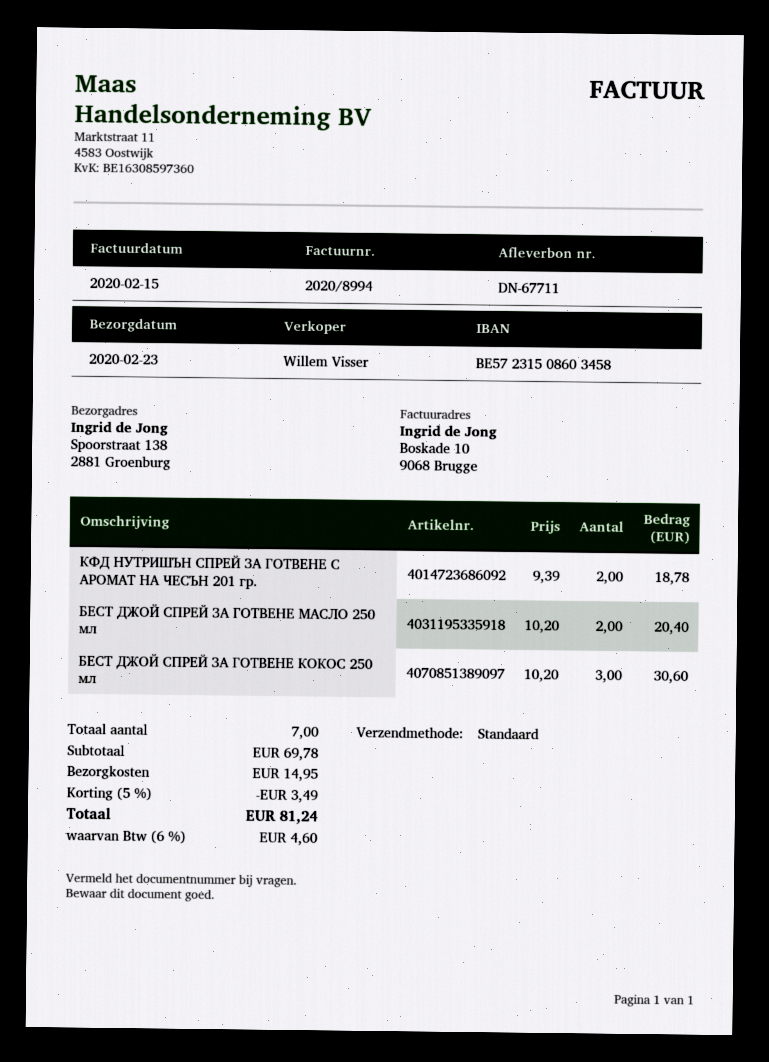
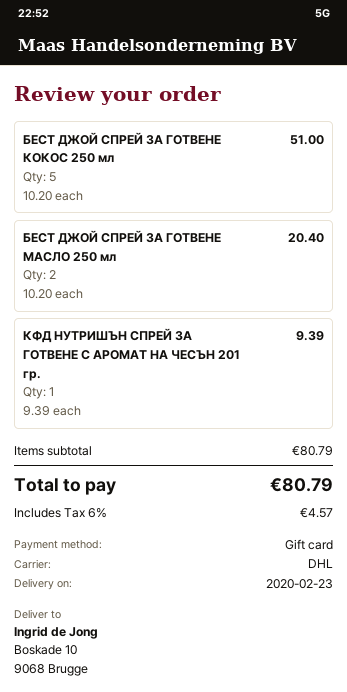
shipping method: standard -> DHL
ship to: Spoorstraat 138, 2881 Groenburg -> Boskade 10, 9068 Brugge
КФД НУТРИШЪН СПРЕЙ ЗА ГОТВЕНЕ С АРОМАТ НА ЧЕСЪН 201 гр.: 2 x 9.39 = 18.78 -> 1 x 9.39 = 9.39
БЕСТ ДЖОЙ СПРЕЙ ЗА ГОТВЕНЕ КОКОС 250 мл: 3 x 10.20 = 30.60 -> 5 x 10.20 = 51.00
subtotal: 69.78 -> 80.79
discount: 5% = 3.49 -> none
shipping: 14.95 -> none
tax: 6% = 4.60 -> 6% = 4.57
total: 81.24 -> 80.79

